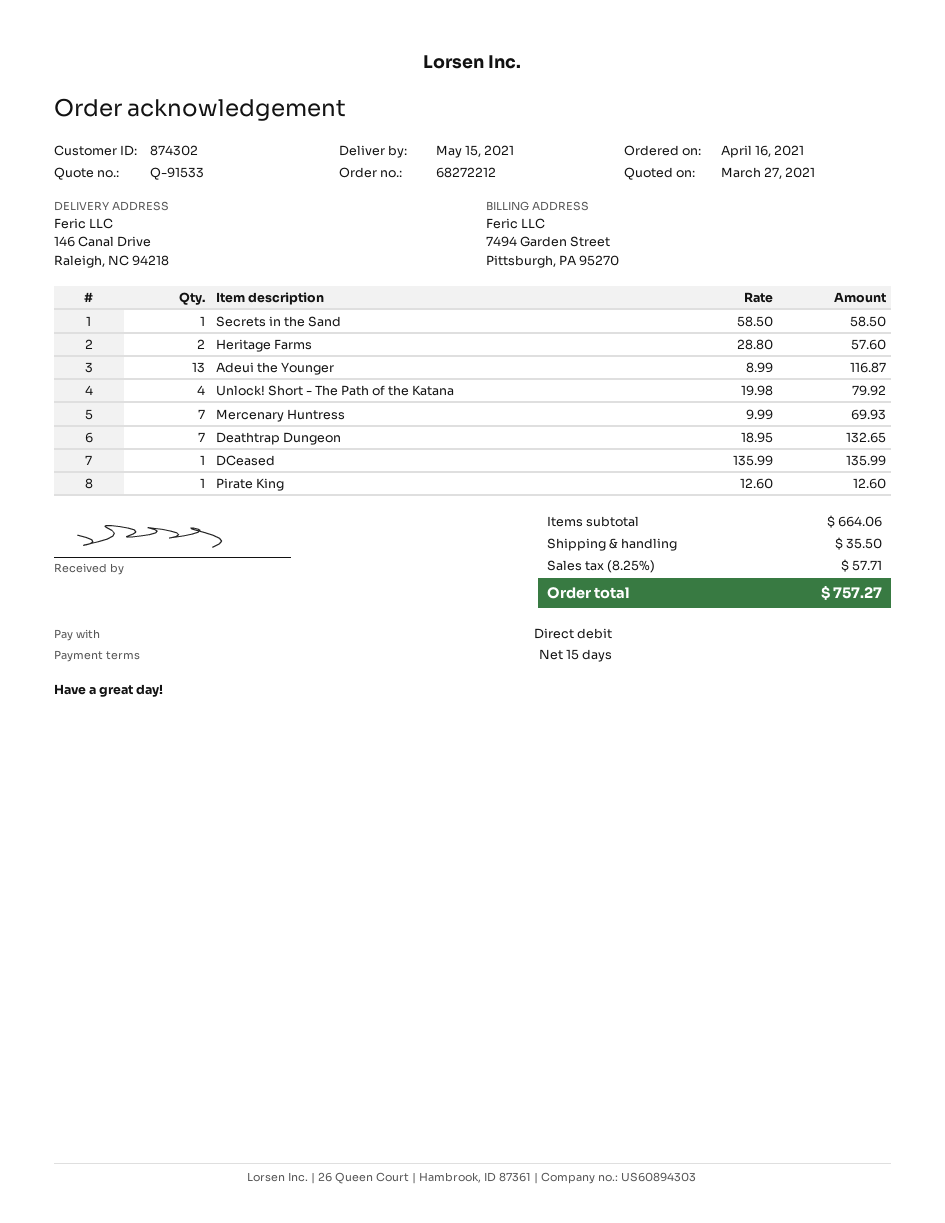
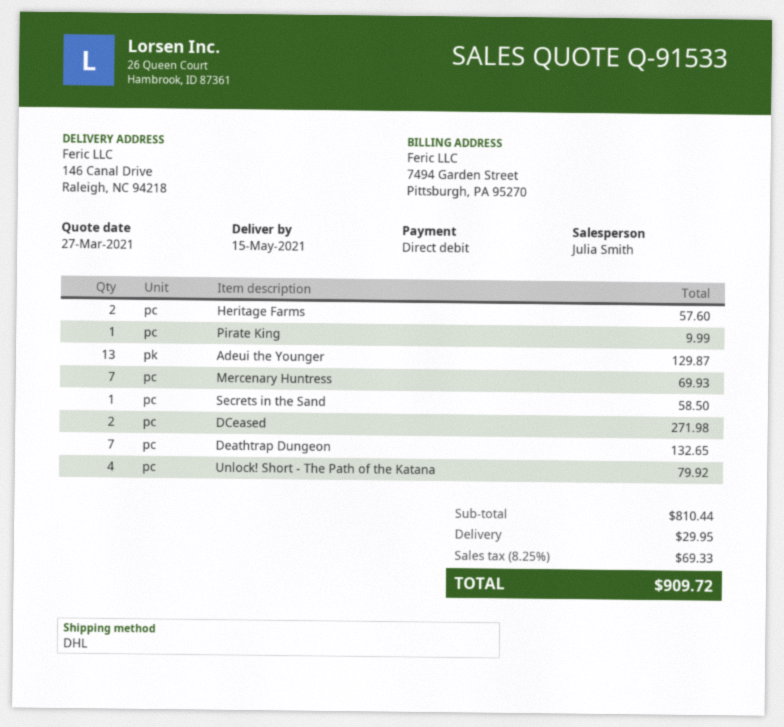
Adeui the Younger: 13 for 116.87 -> 13 for 129.87
DCeased: 1 for 135.99 -> 2 for 271.98
Pirate King: 1 for 12.60 -> 1 for 9.99
subtotal: 664.06 -> 810.44
shipping: 35.50 -> 29.95
tax: 8.25% = 57.71 -> 8.25% = 69.33
total: 757.27 -> 909.72

